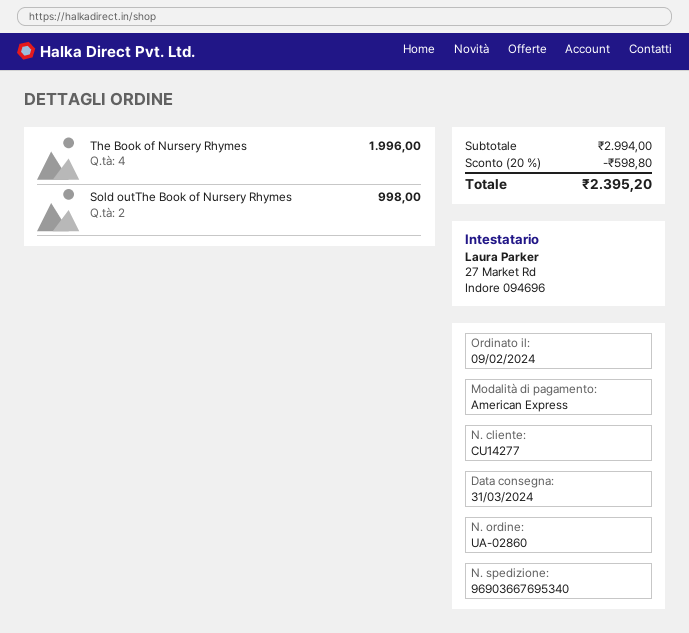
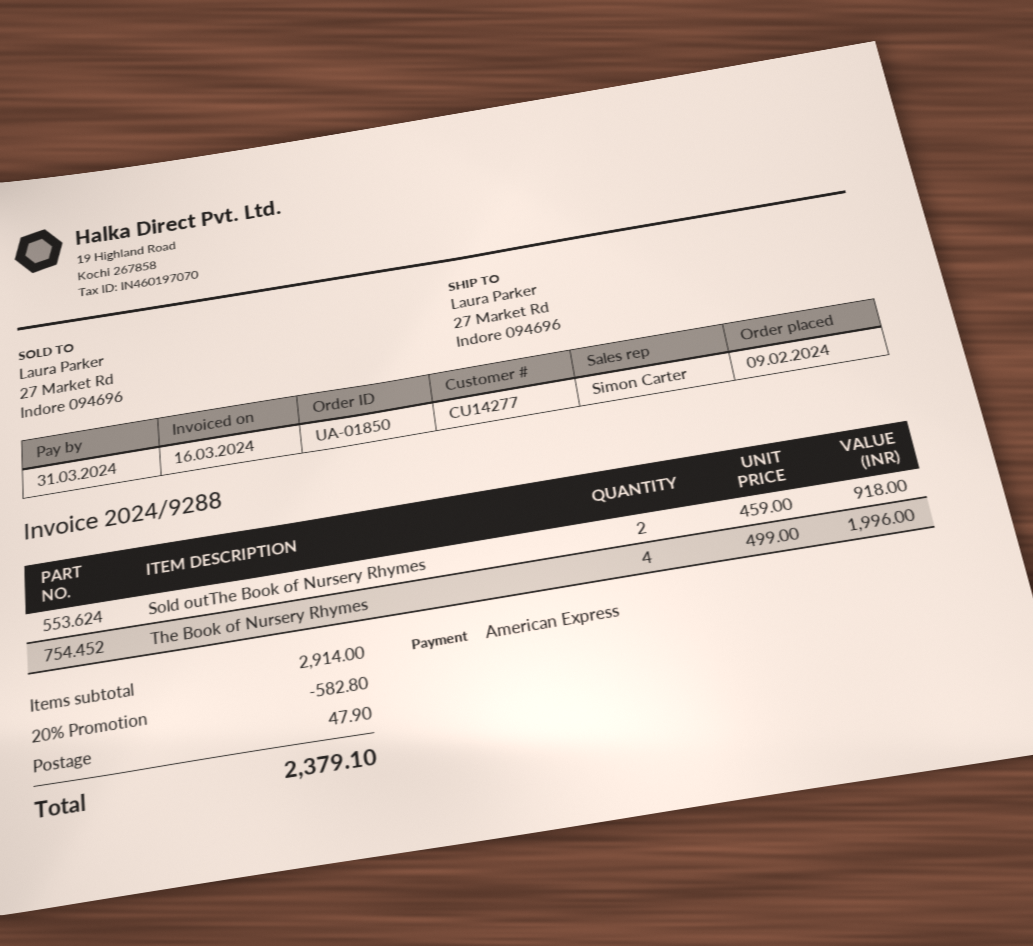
order number: UA-02860 -> UA-01850
Sold outThe Book of Nursery Rhymes: 2 for 998.00 -> 2 for 918.00
subtotal: 2994.00 -> 2914.00
discount: 20% = 598.80 -> 20% = 582.80
shipping: none -> 47.90
total: 2395.20 -> 2379.10

